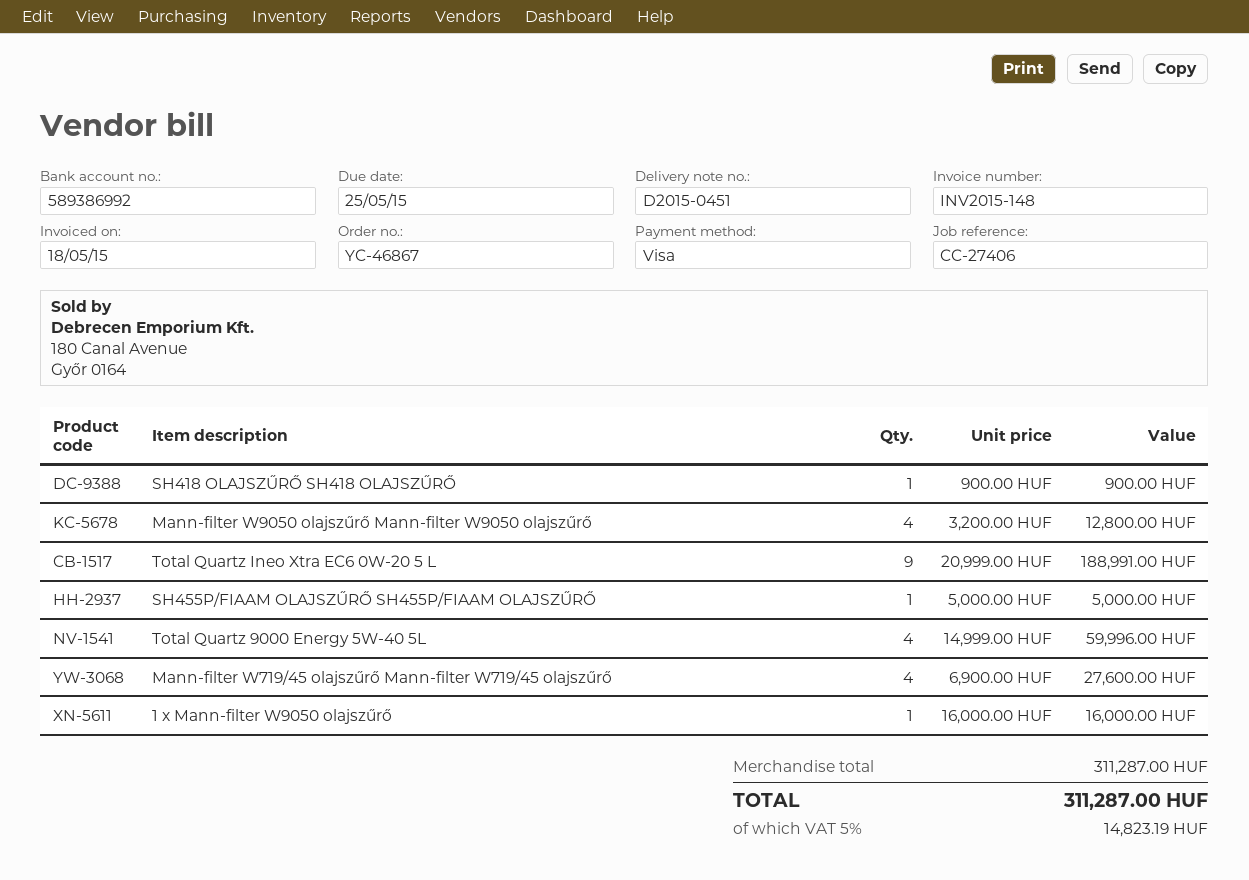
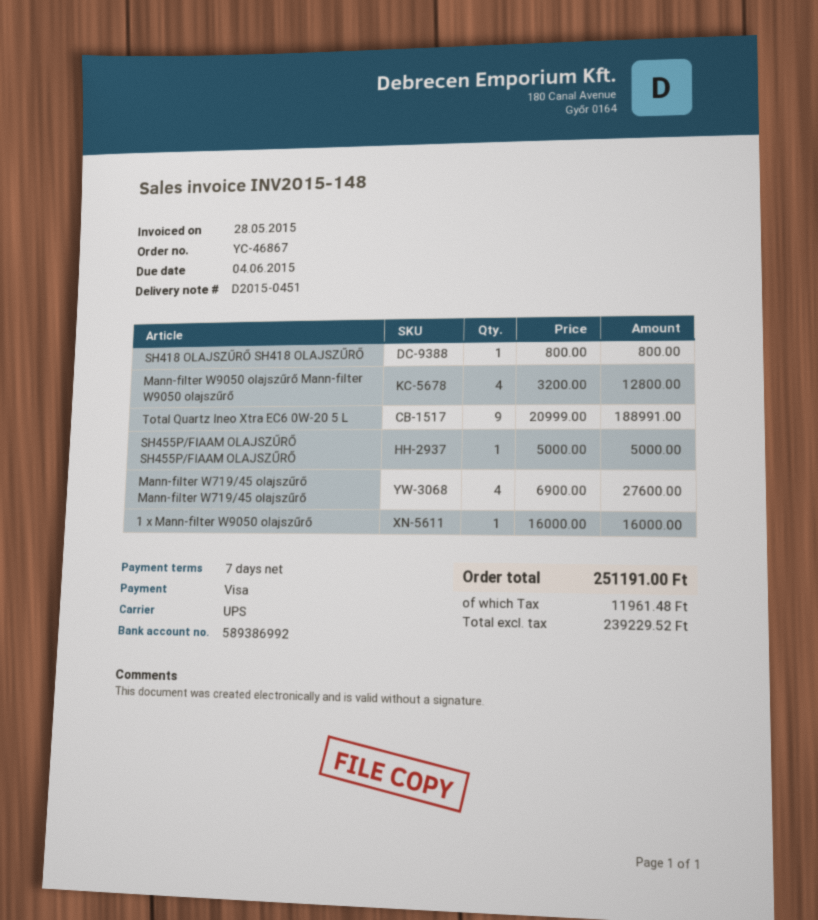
invoice date: 2015-05-18 -> 2015-05-28
due date: 2015-05-25 -> 2015-06-04
SH418 OLAJSZŰRŐ SH418 OLAJSZŰRŐ: 1 x 900.00 = 900.00 -> 1 x 800.00 = 800.00
Total Quartz 9000 Energy 5W-40 5L: 4 x 14999.00 = 59996.00 -> none
tax: 14823.19 -> 11961.48
total: 311287.00 -> 251191.00

